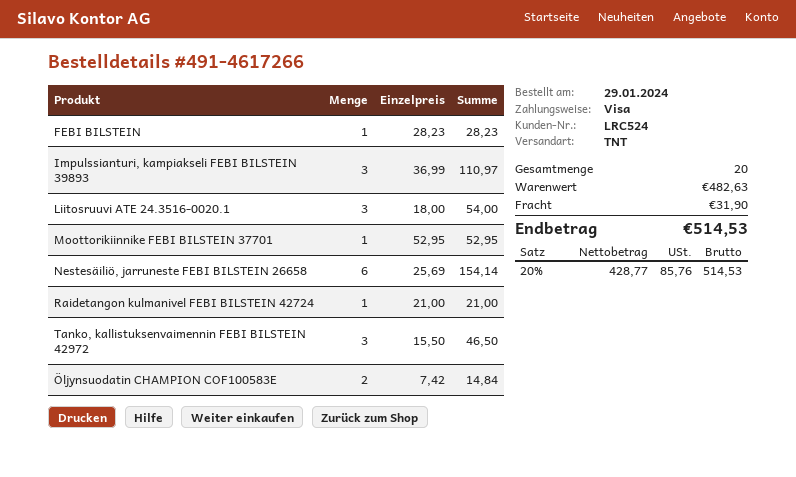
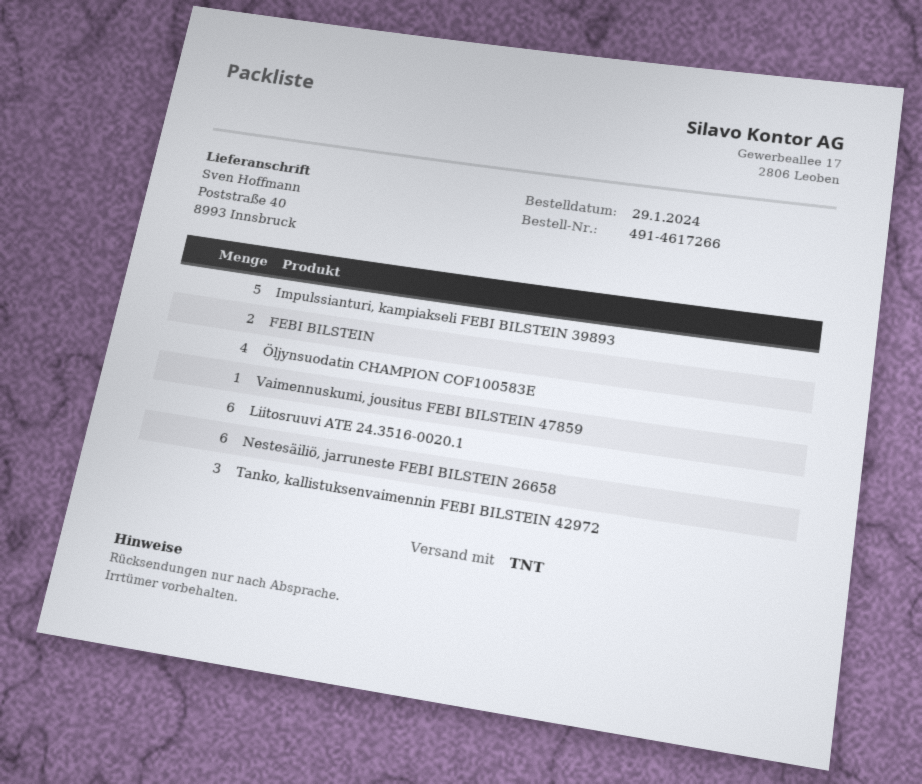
FEBI BILSTEIN: 1 -> 2
Impulssianturi, kampiakseli FEBI BILSTEIN 39893: 3 -> 5
Liitosruuvi ATE 24.3516-0020.1: 3 -> 6
Moottorikiinnike FEBI BILSTEIN 37701: 1 -> none
Raidetangon kulmanivel FEBI BILSTEIN 42724: 1 -> none
Öljynsuodatin CHAMPION COF100583E: 2 -> 4
Vaimennuskumi, jousitus FEBI BILSTEIN 47859: none -> 1

